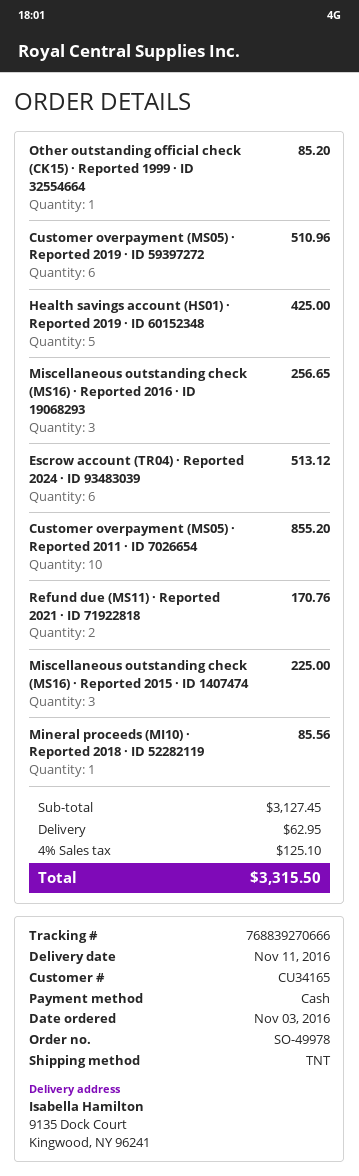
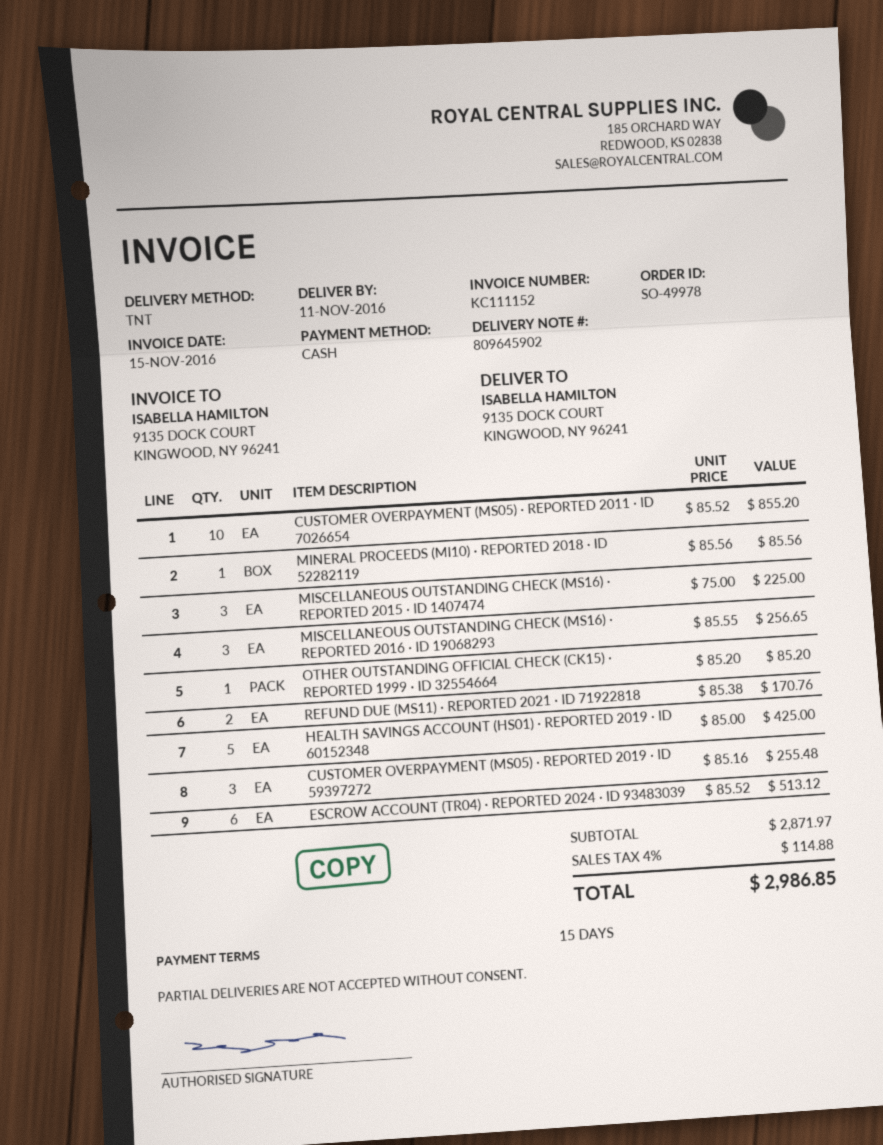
Customer overpayment (MS05) · Reported 2019 · ID 59397272: 6 for 510.96 -> 3 for 255.48
subtotal: 3127.45 -> 2871.97
shipping: 62.95 -> none
tax: 4% = 125.10 -> 4% = 114.88
total: 3315.50 -> 2986.85

